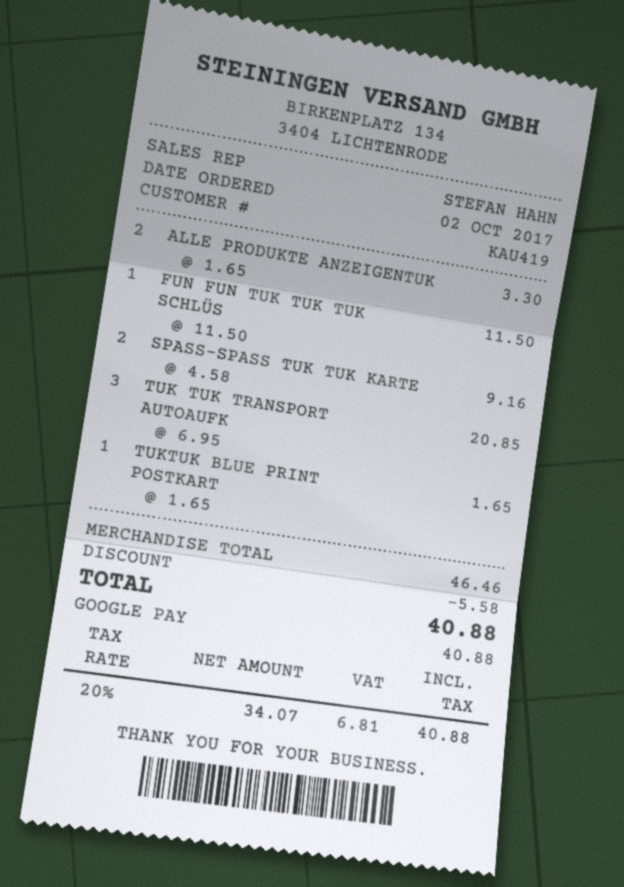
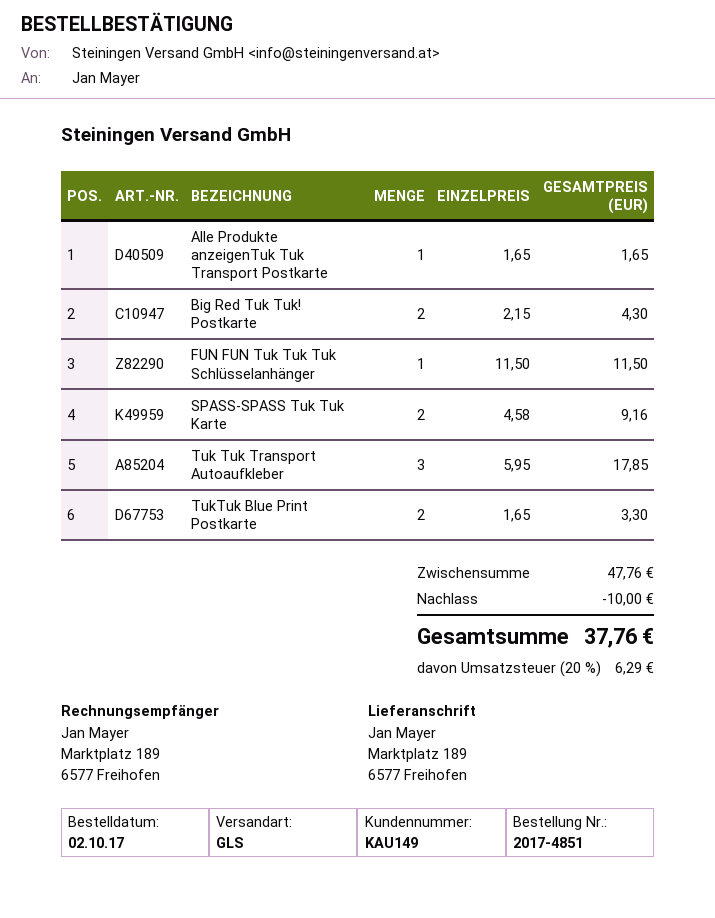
customer number: KAU419 -> KAU149
ALLE PRODUKTE ANZEIGENTUK: 2 x 1.65 = 3.30 -> 1 x 1.65 = 1.65
TUK TUK TRANSPORT AUTOAUFK: 3 x 6.95 = 20.85 -> 3 x 5.95 = 17.85
TUKTUK BLUE PRINT POSTKART: 1 x 1.65 = 1.65 -> 2 x 1.65 = 3.30
Big Red Tuk Tuk! Postkarte: none -> 2 x 2.15 = 4.30
subtotal: 46.46 -> 47.76
discount: 5.58 -> 10.00
tax: 20% = 6.81 -> 20% = 6.29
total: 40.88 -> 37.76

